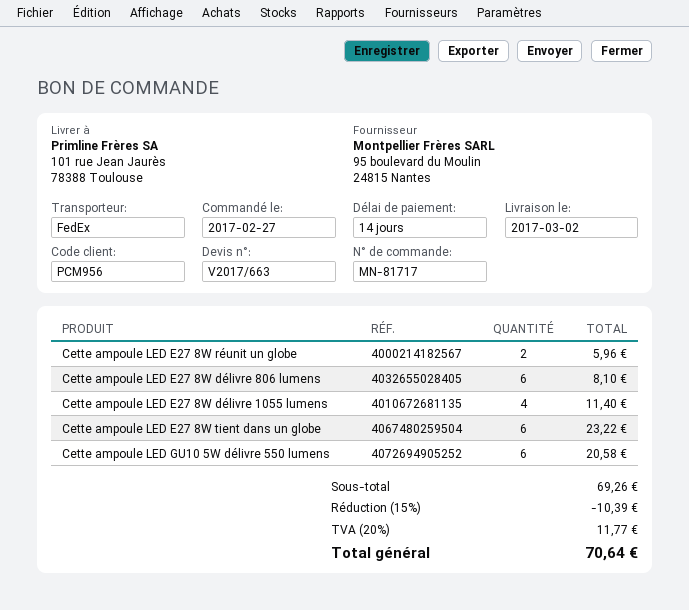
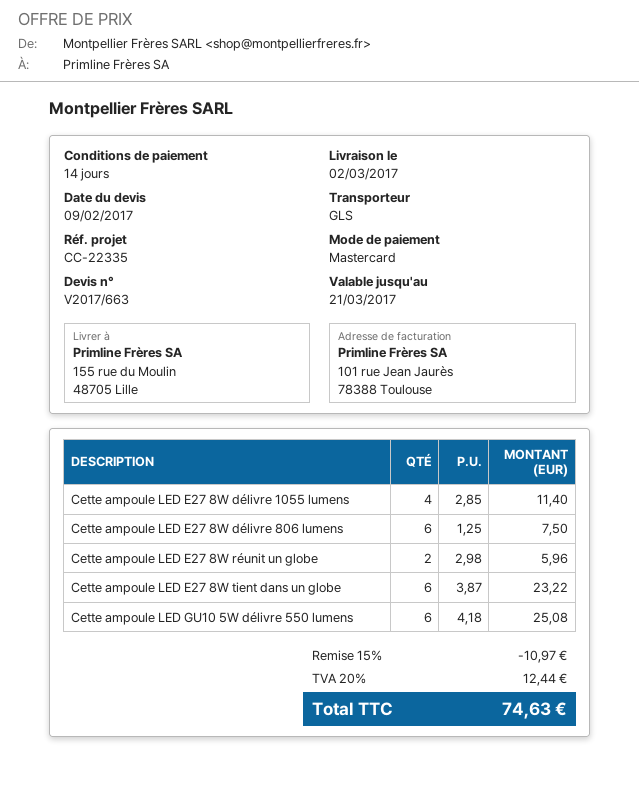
shipping method: FedEx -> GLS
ship to: 101 rue Jean Jaurès, 78388 Toulouse -> 155 rue du Moulin, 48705 Lille
Cette ampoule LED E27 8W délivre 806 lumens: 6 for 8.10 -> 6 for 7.50
Cette ampoule LED GU10 5W délivre 550 lumens: 6 for 20.58 -> 6 for 25.08
discount: 15% = 10.39 -> 15% = 10.97
tax: 20% = 11.77 -> 20% = 12.44
total: 70.64 -> 74.63

